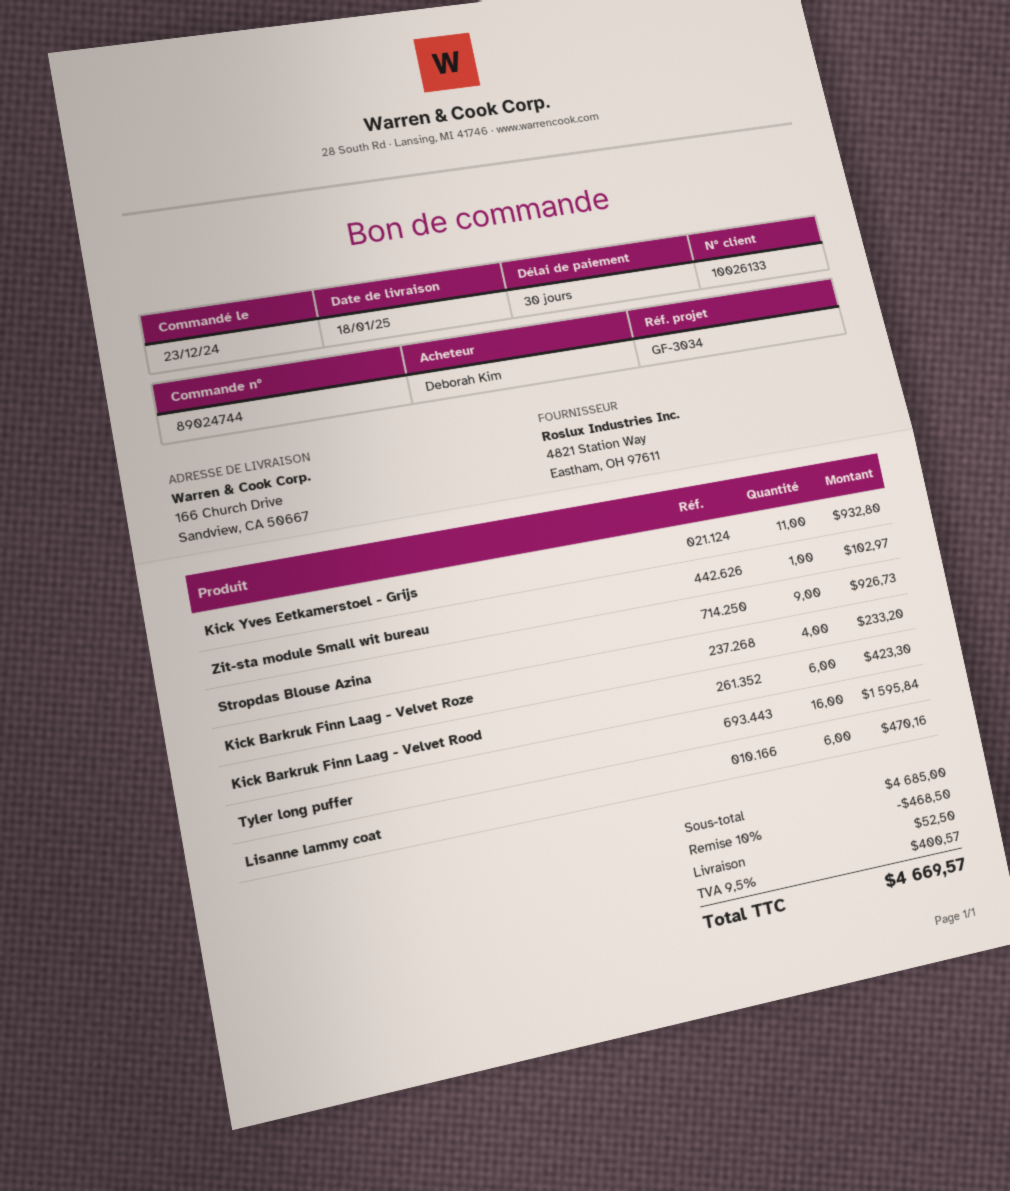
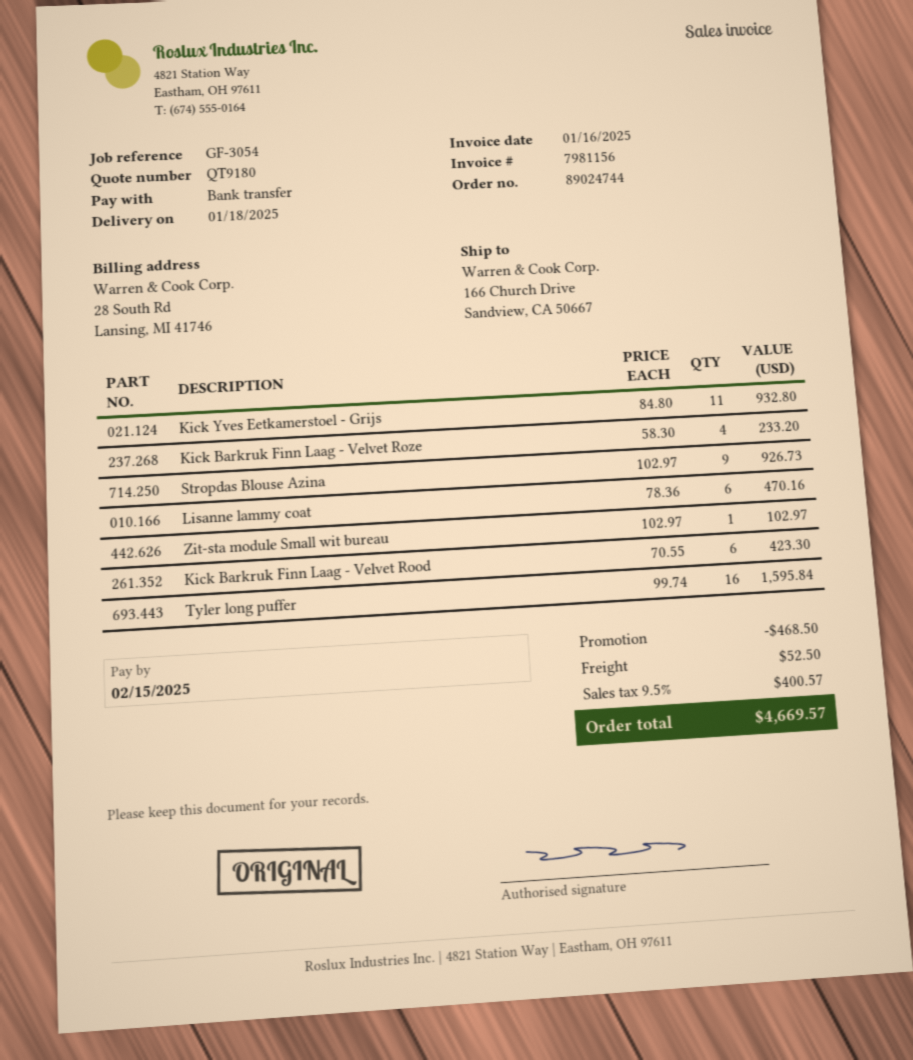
reference: GF-3034 -> GF-3054

